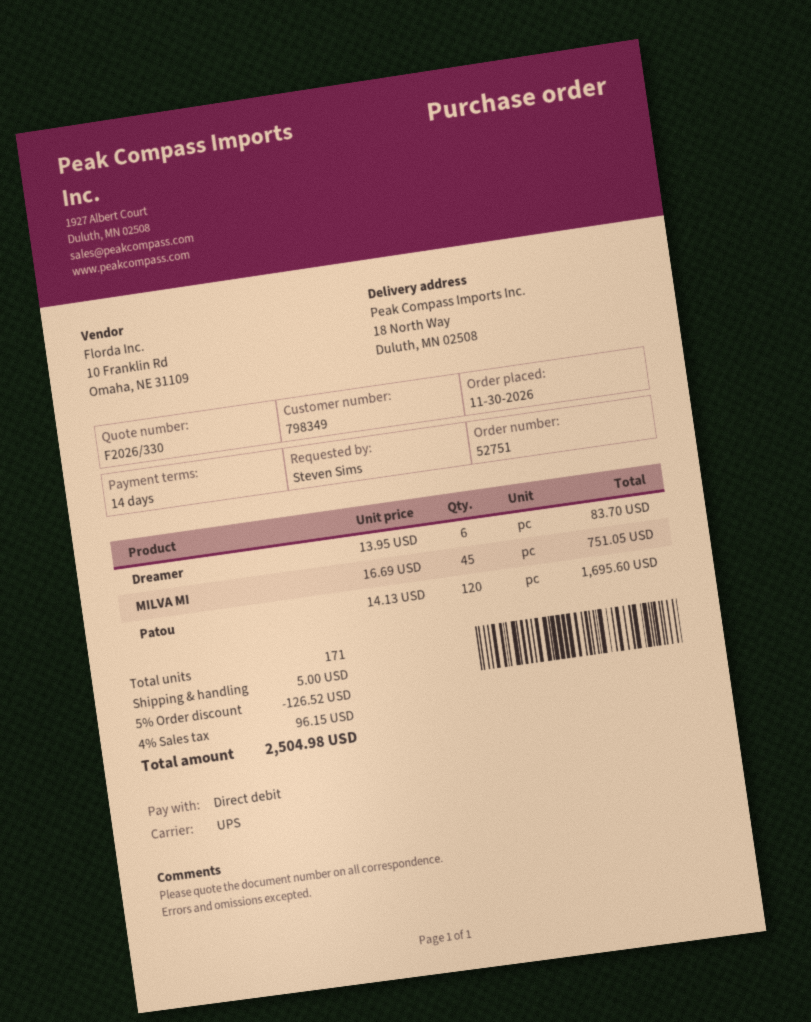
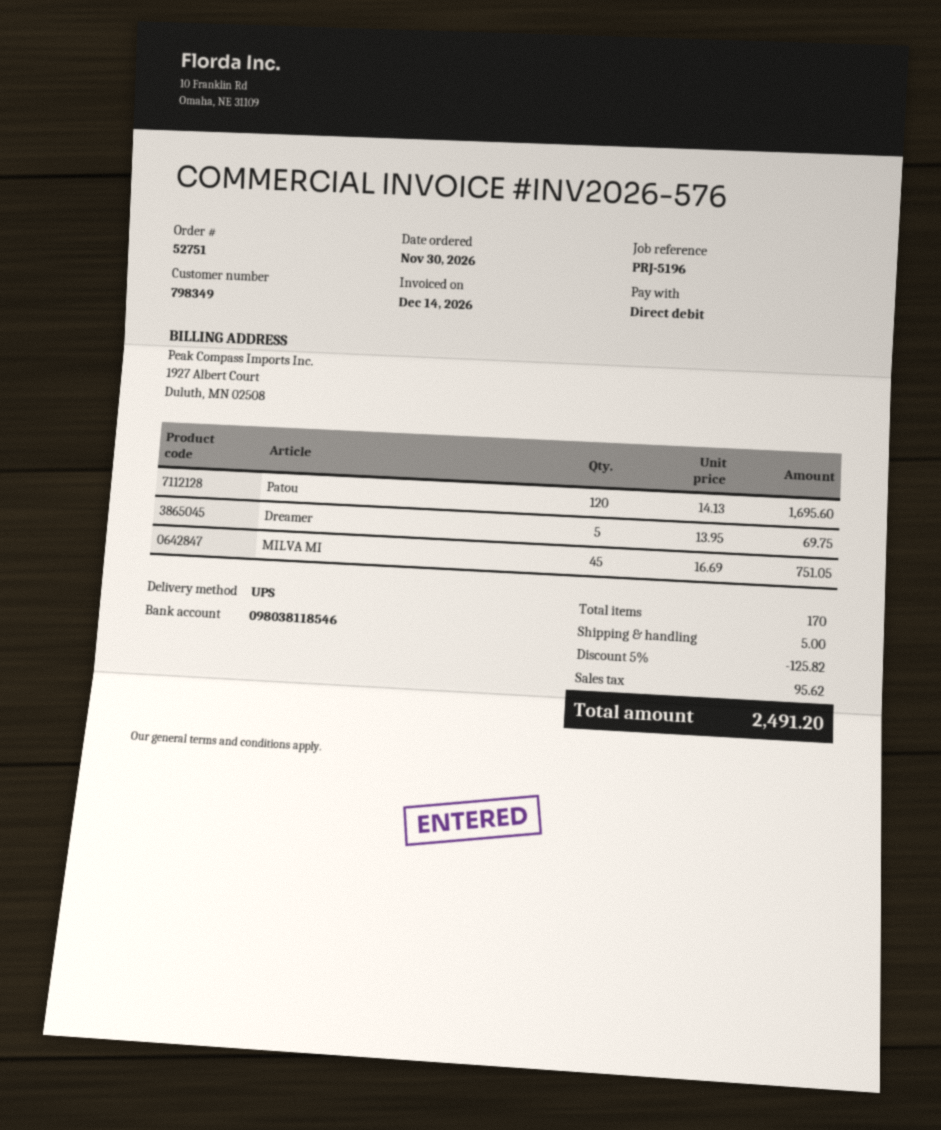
Dreamer: 6 x 13.95 = 83.70 -> 5 x 13.95 = 69.75
total quantity: 171 -> 170
discount: 5% = 126.52 -> 5% = 125.82
tax: 96.15 -> 95.62
total: 2504.98 -> 2491.20

